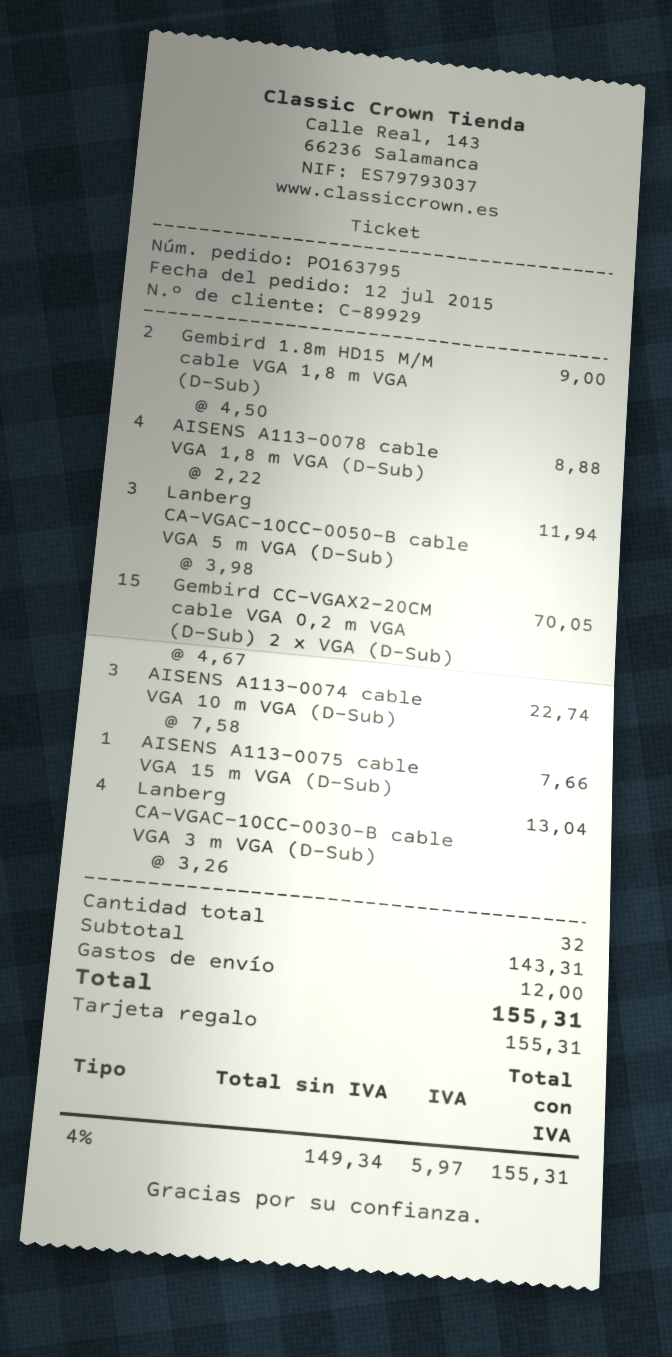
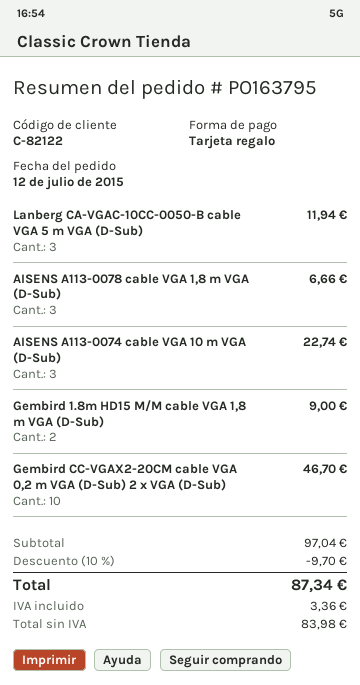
customer number: C-89929 -> C-82122
AISENS A113-0078 cable VGA 1,8 m VGA (D-Sub): 4 for 8.88 -> 3 for 6.66
Gembird CC-VGAX2-20CM cable VGA 0,2 m VGA (D-Sub) 2 x VGA (D-Sub): 15 for 70.05 -> 10 for 46.70
AISENS A113-0075 cable VGA 15 m VGA (D-Sub): 1 for 7.66 -> none
Lanberg CA-VGAC-10CC-0030-B cable VGA 3 m VGA (D-Sub): 4 for 13.04 -> none
subtotal: 143.31 -> 97.04
discount: none -> 10% = 9.70
shipping: 12.00 -> none
net: 149.34 -> 83.98
tax: 5.97 -> 3.36
total: 155.31 -> 87.34

